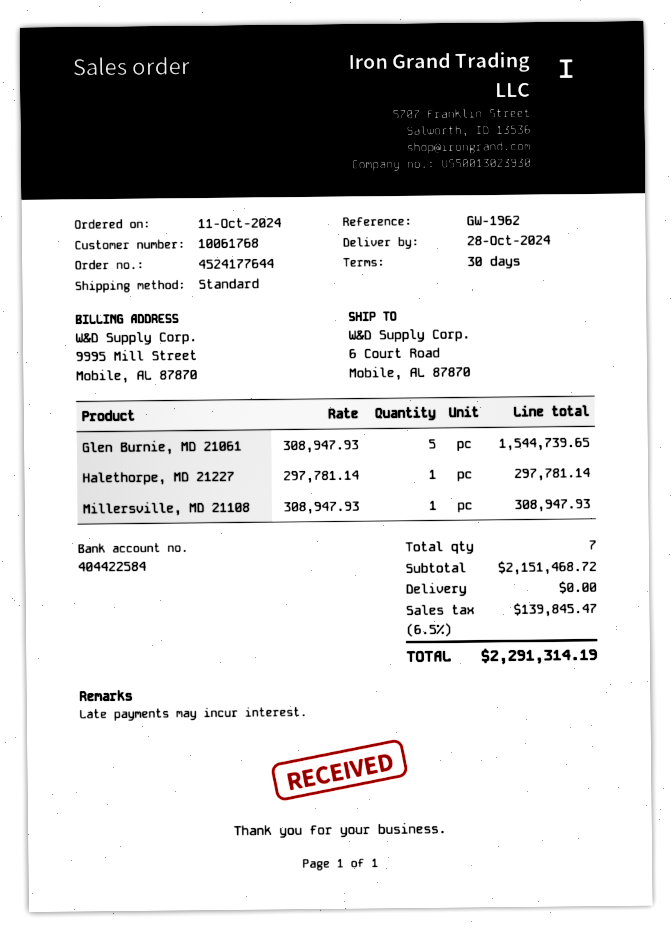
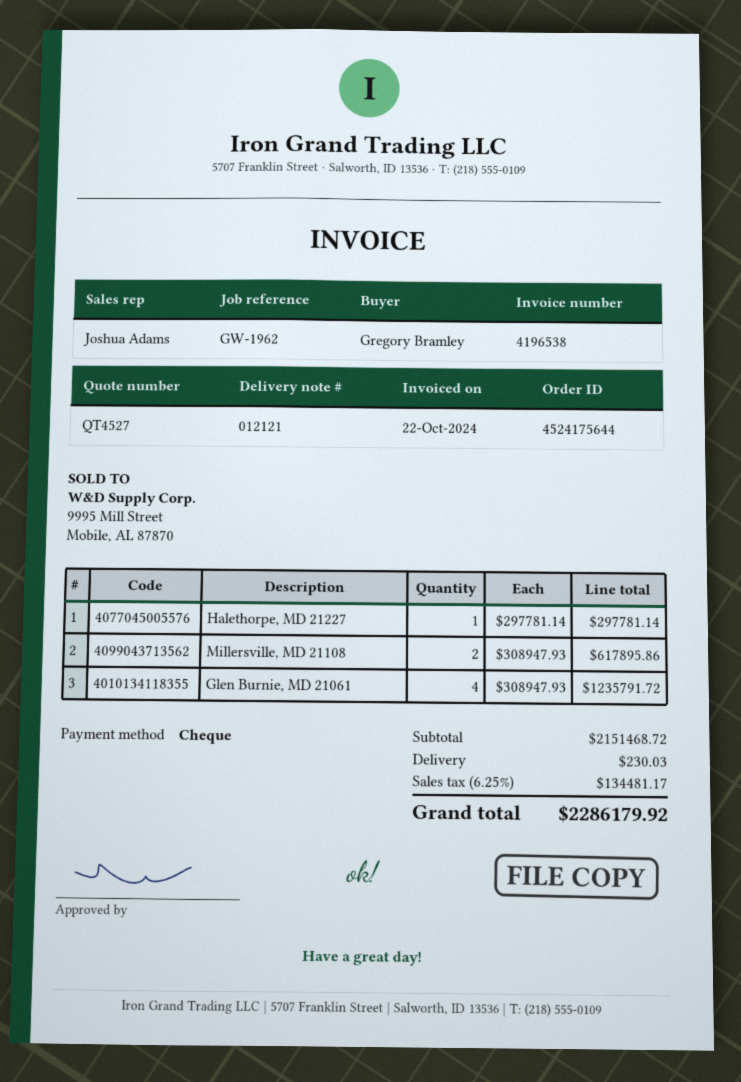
order number: 4524177644 -> 4524175644
Glen Burnie, MD 21061: 5 x 308947.93 = 1544739.65 -> 4 x 308947.93 = 1235791.72
Millersville, MD 21108: 1 x 308947.93 = 308947.93 -> 2 x 308947.93 = 617895.86
shipping: 0.00 -> 230.03
tax: 6.5% = 139845.47 -> 6.25% = 134481.17
total: 2291314.19 -> 2286179.92

